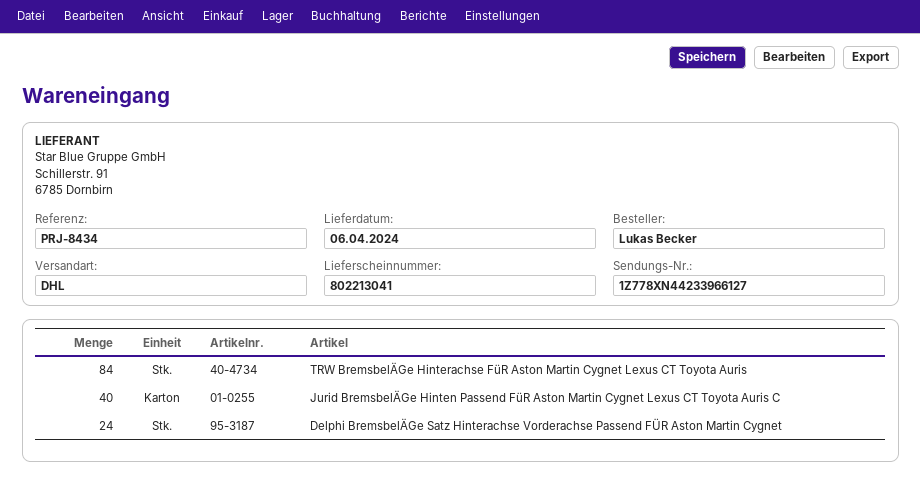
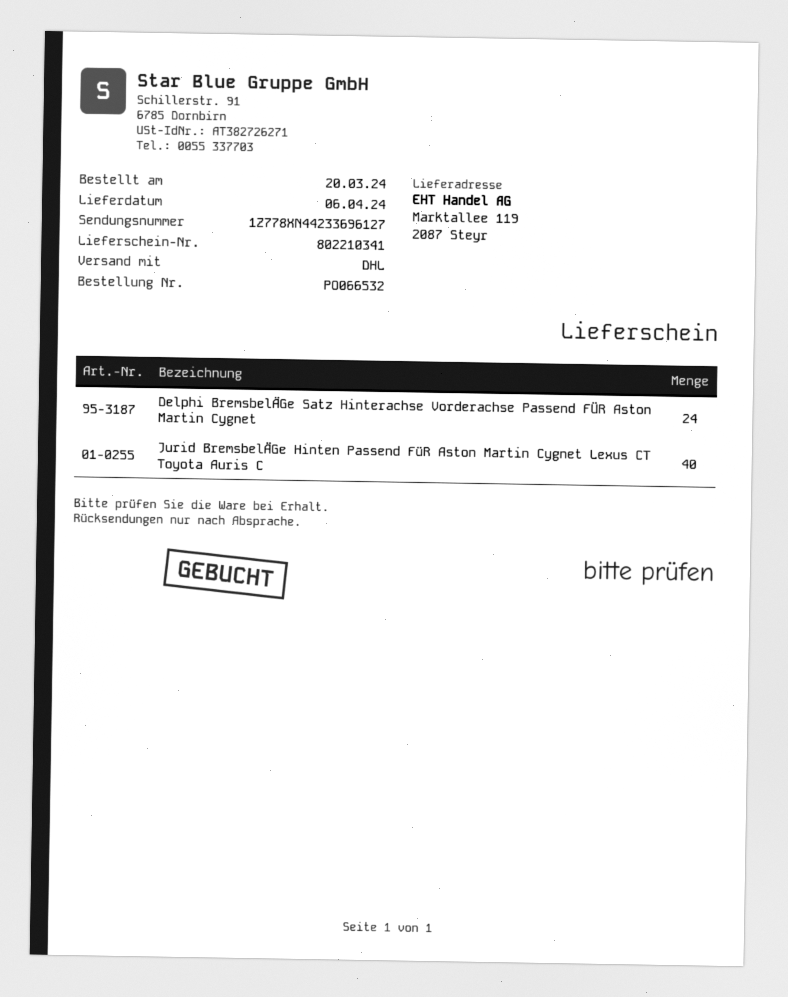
delivery note number: 802213041 -> 802210341
tracking number: 1Z778XN44233966127 -> 1Z778XN44233696127
TRW BremsbelÄGe Hinterachse FüR Aston Martin Cygnet Lexus CT Toyota Auris: 84 -> none

